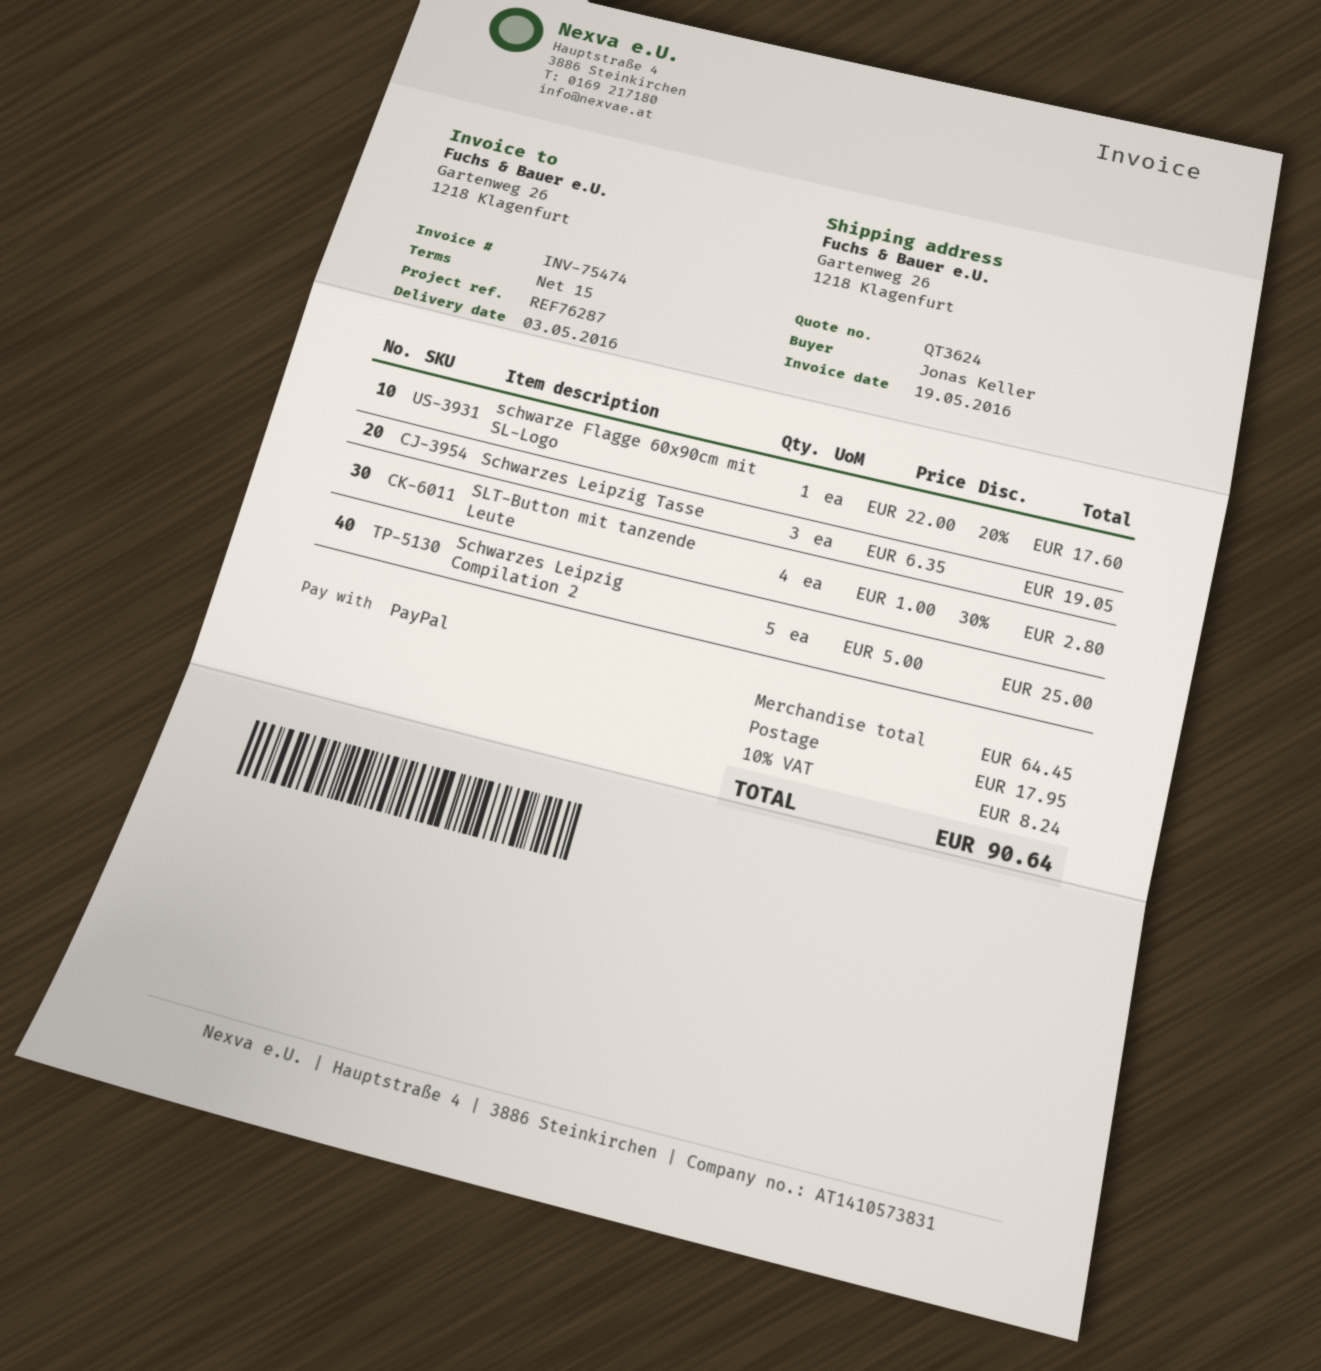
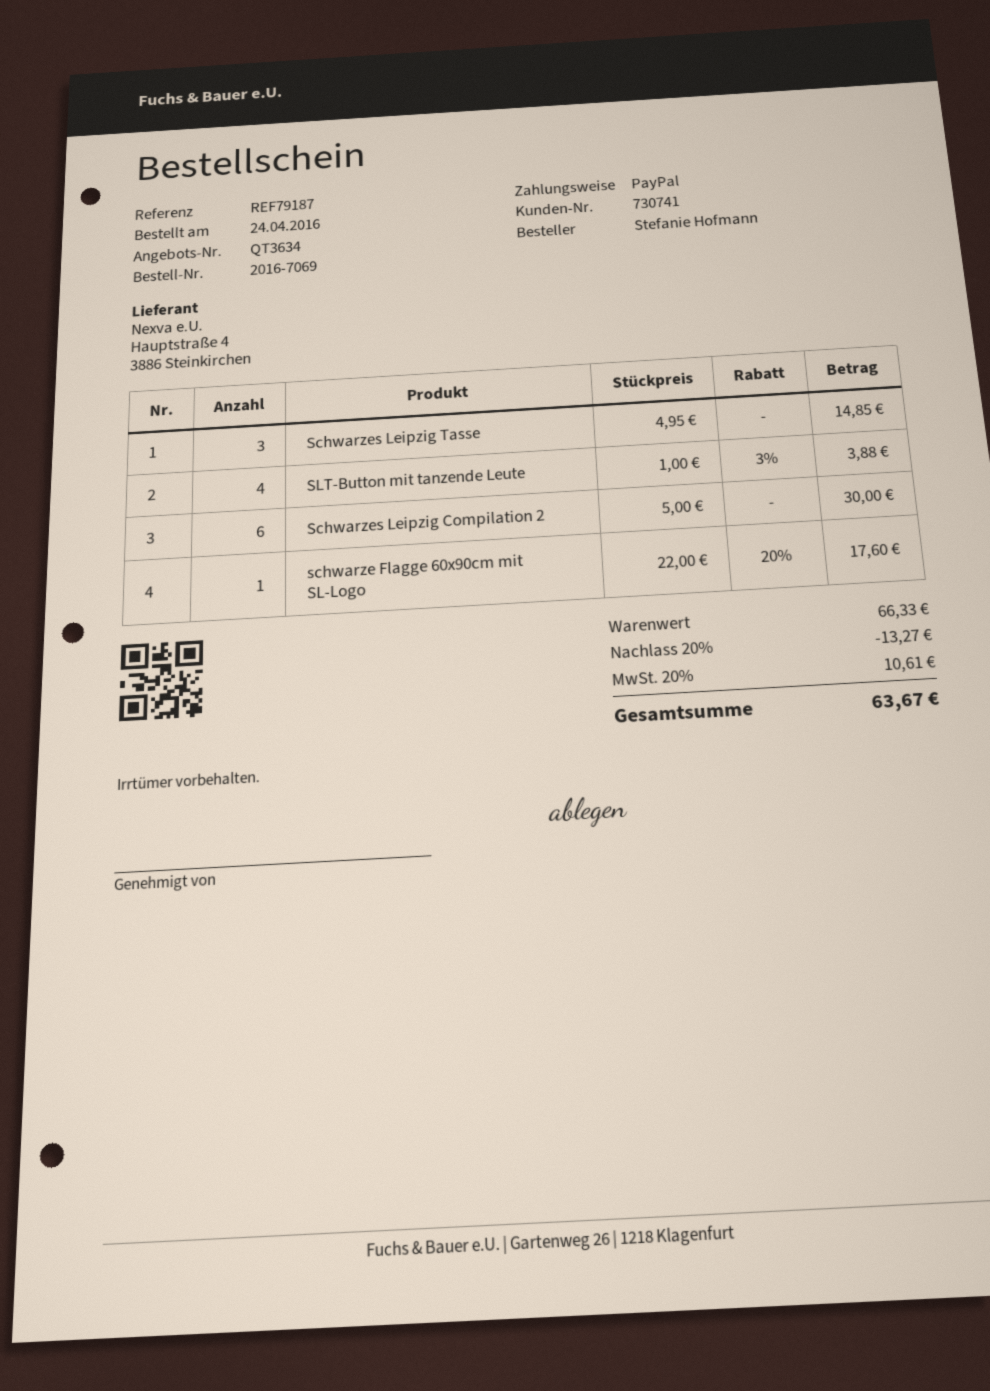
quote number: QT3624 -> QT3634
reference: REF76287 -> REF79187
ordered by: Jonas Keller -> Stefanie Hofmann
Schwarzes Leipzig Tasse: 3 x 6.35 = 19.05 -> 3 x 4.95 = 14.85
SLT-Button mit tanzende Leute: 4 x 1.00 - 30% = 2.80 -> 4 x 1.00 - 3% = 3.88
Schwarzes Leipzig Compilation 2: 5 x 5.00 = 25.00 -> 6 x 5.00 = 30.00
subtotal: 64.45 -> 66.33
discount: none -> 20% = 13.27
shipping: 17.95 -> none
tax: 10% = 8.24 -> 20% = 10.61
total: 90.64 -> 63.67

